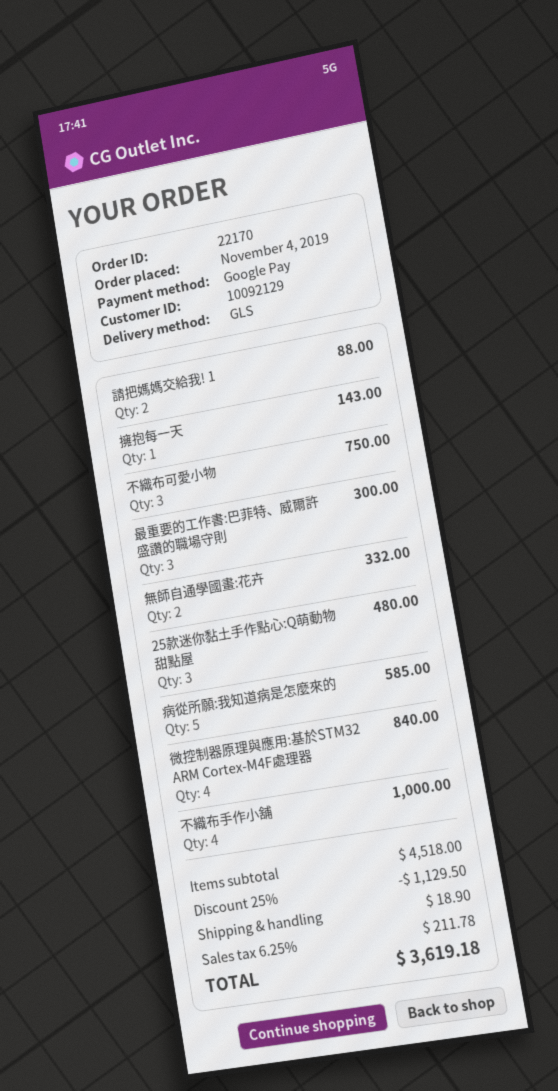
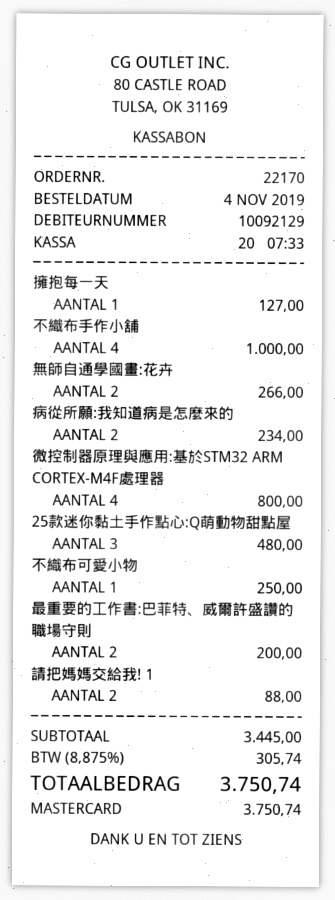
payment method: Google Pay -> Mastercard
擁抱每一天: 1 for 143.00 -> 1 for 127.00
不織布可愛小物: 3 for 750.00 -> 1 for 250.00
最重要的工作書:巴菲特、威爾許盛讚的職場守則: 3 for 300.00 -> 2 for 200.00
無師自通學國畫:花卉: 2 for 332.00 -> 2 for 266.00
病從所願:我知道病是怎麼來的: 5 for 585.00 -> 2 for 234.00
微控制器原理與應用:基於STM32 ARM Cortex-M4F處理器: 4 for 840.00 -> 4 for 800.00
subtotal: 4518.00 -> 3445.00
discount: 25% = 1129.50 -> none
shipping: 18.90 -> none
tax: 6.25% = 211.78 -> 8.875% = 305.74
total: 3619.18 -> 3750.74

